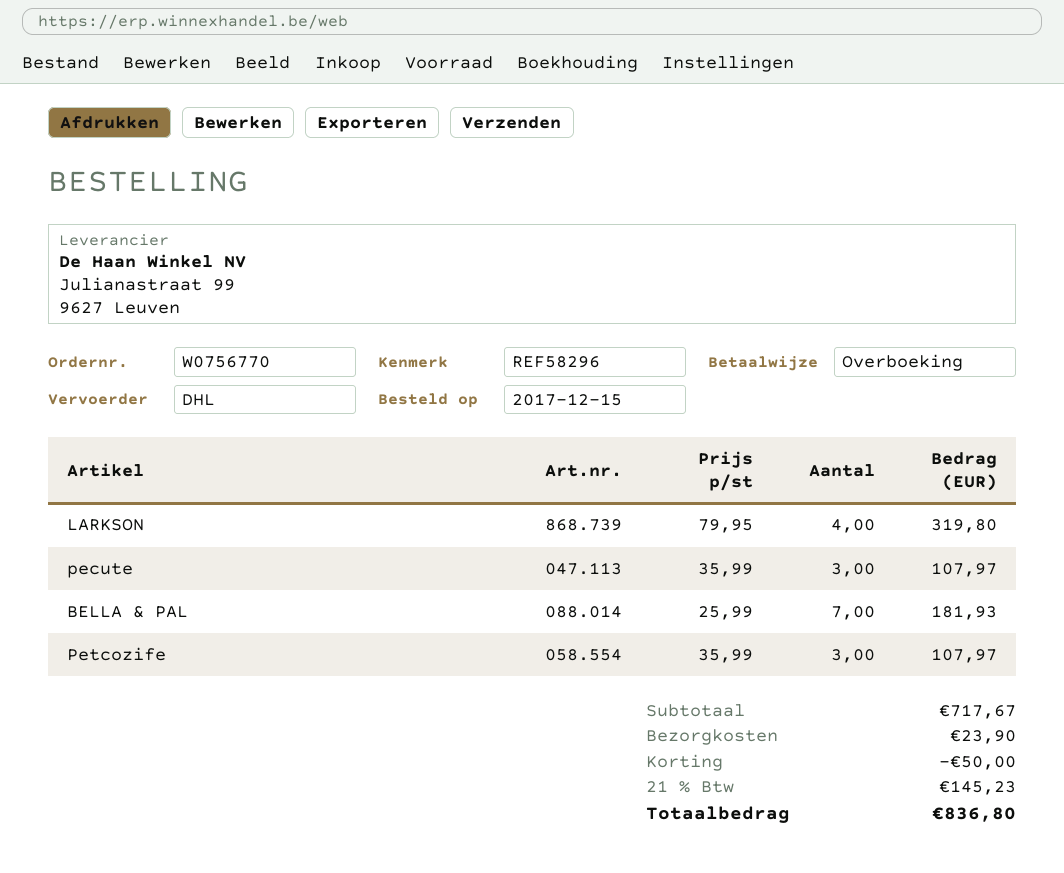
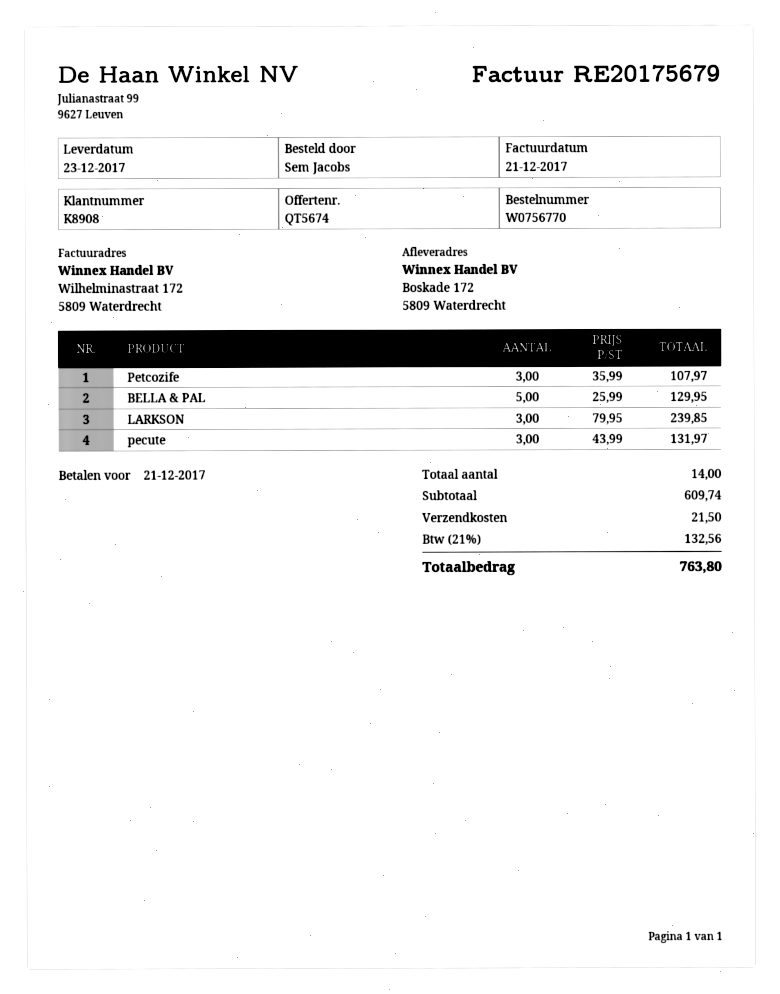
LARKSON: 4 x 79.95 = 319.80 -> 3 x 79.95 = 239.85
pecute: 3 x 35.99 = 107.97 -> 3 x 43.99 = 131.97
BELLA & PAL: 7 x 25.99 = 181.93 -> 5 x 25.99 = 129.95
subtotal: 717.67 -> 609.74
discount: 50.00 -> none
shipping: 23.90 -> 21.50
tax: 21% = 145.23 -> 21% = 132.56
total: 836.80 -> 763.80

